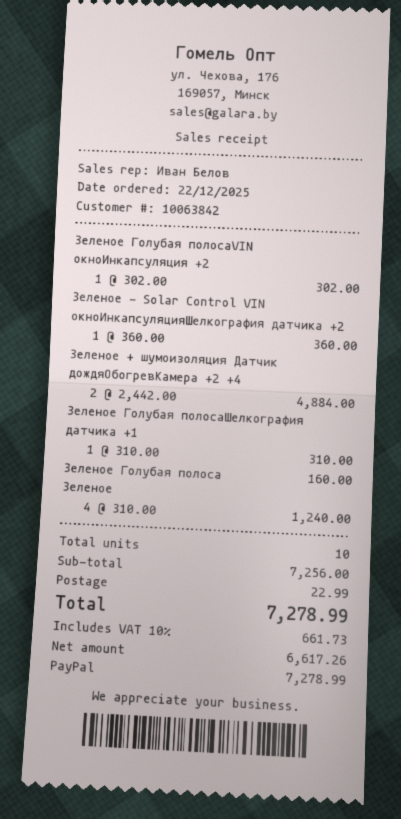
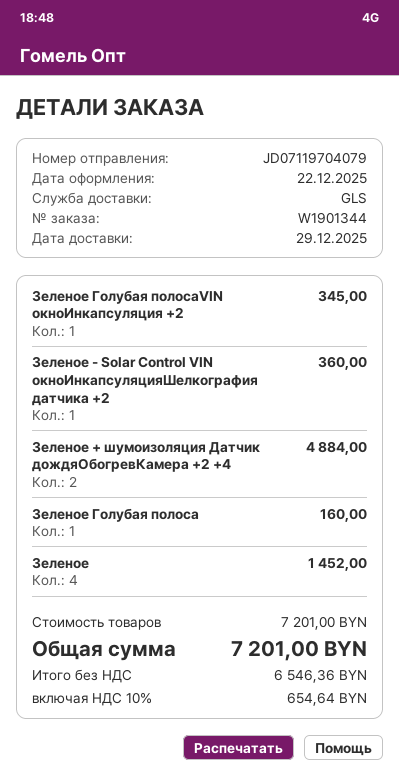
Зеленое Голубая полосаVIN окноИнкапсуляция +2: 1 for 302.00 -> 1 for 345.00
Зеленое Голубая полосаШелкография датчика +1: 1 for 310.00 -> none
Зеленое: 4 for 1240.00 -> 4 for 1452.00
subtotal: 7256.00 -> 7201.00
shipping: 22.99 -> none
net: 6617.26 -> 6546.36
tax: 10% = 661.73 -> 10% = 654.64
total: 7278.99 -> 7201.00

